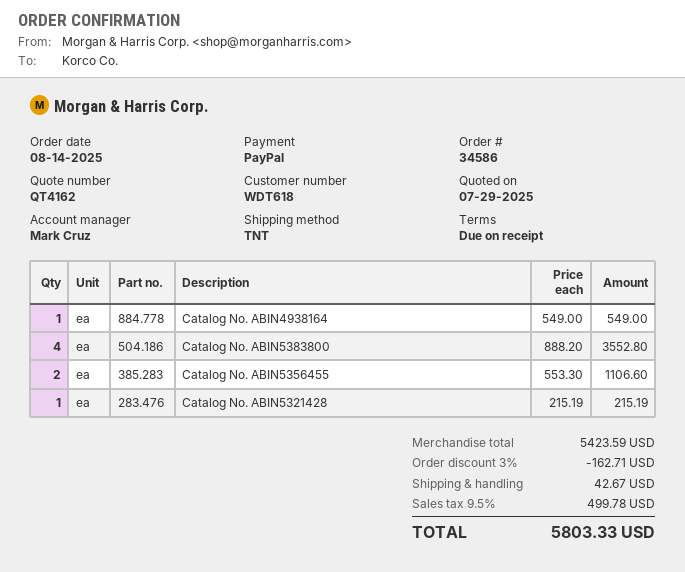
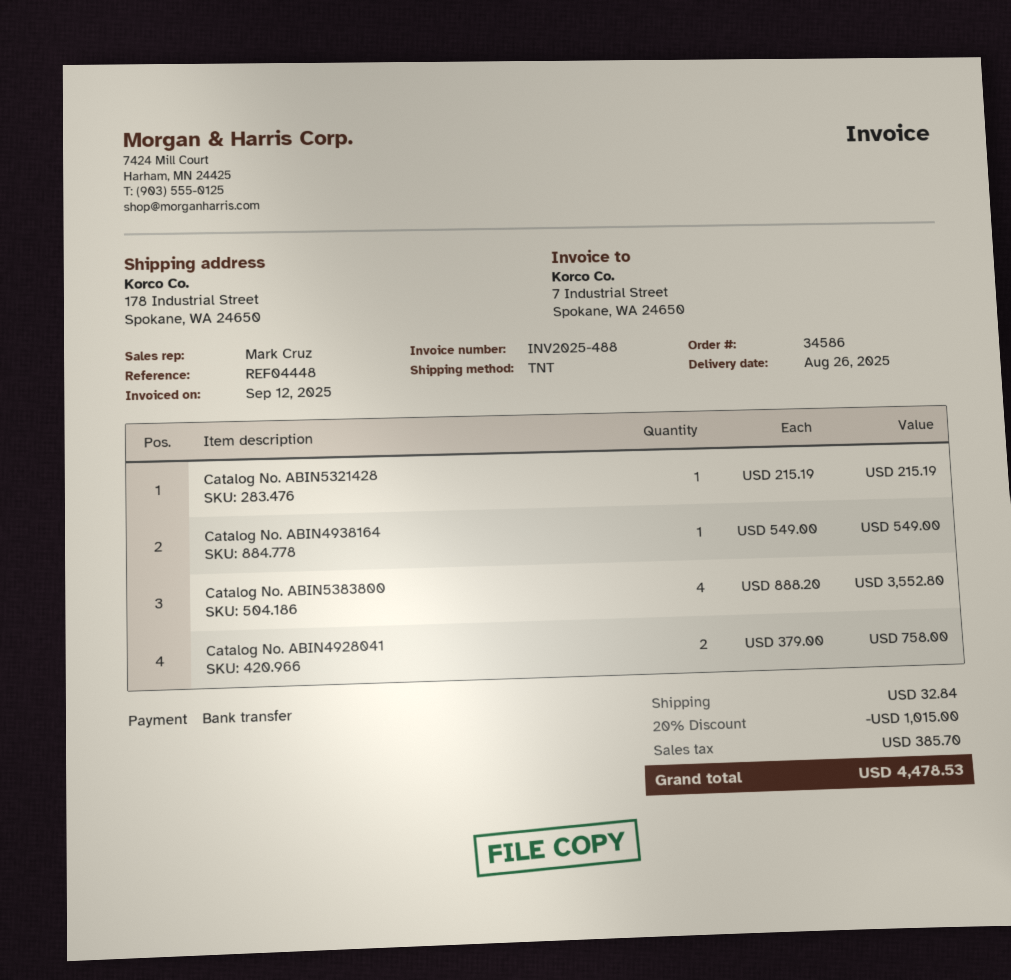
payment method: PayPal -> bank transfer
Catalog No. ABIN5356455: 2 x 553.30 = 1106.60 -> none
Catalog No. ABIN4928041: none -> 2 x 379.00 = 758.00
discount: 3% = 162.71 -> 20% = 1015.00
shipping: 42.67 -> 32.84
tax: 499.78 -> 385.70
total: 5803.33 -> 4478.53

